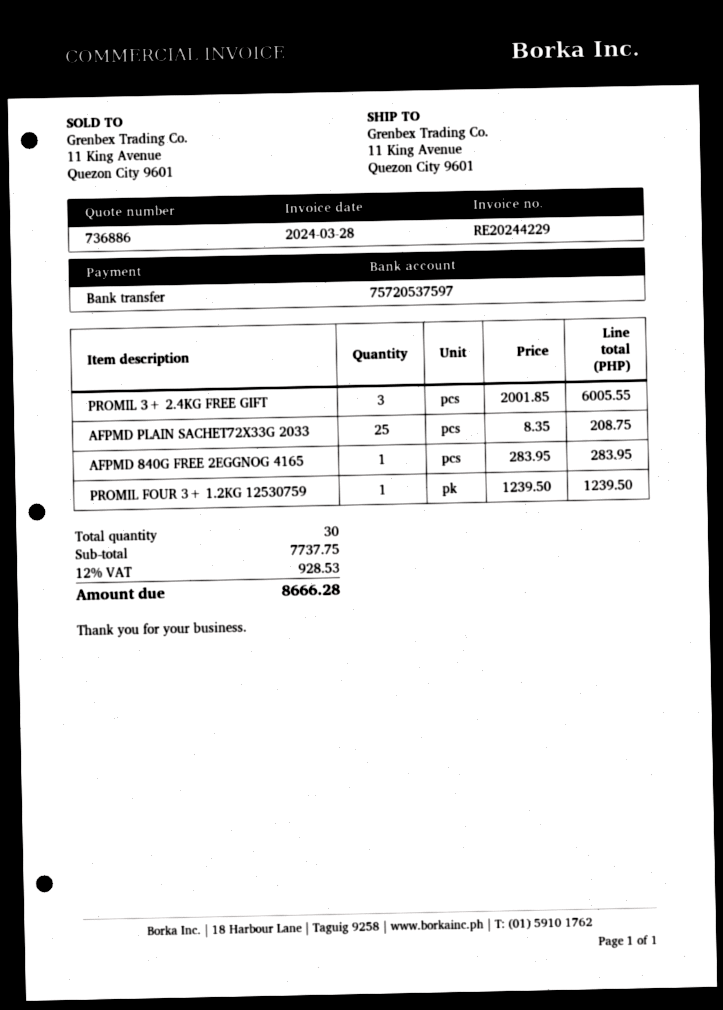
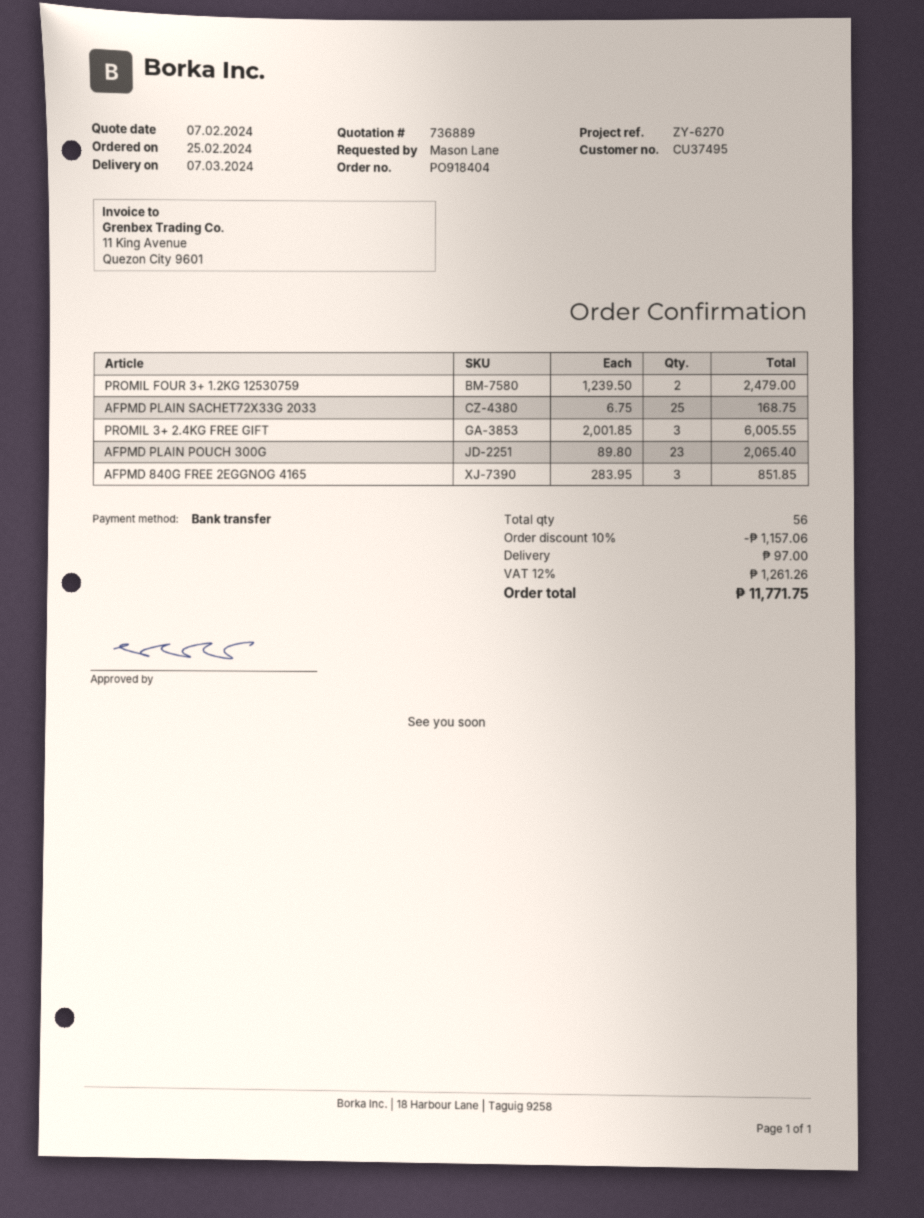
quote number: 736886 -> 736889
AFPMD PLAIN SACHET72X33G 2033: 25 x 8.35 = 208.75 -> 25 x 6.75 = 168.75
AFPMD 840G FREE 2EGGNOG 4165: 1 x 283.95 = 283.95 -> 3 x 283.95 = 851.85
PROMIL FOUR 3+ 1.2KG 12530759: 1 x 1239.50 = 1239.50 -> 2 x 1239.50 = 2479.00
AFPMD PLAIN POUCH 300G: none -> 23 x 89.80 = 2065.40
total quantity: 30 -> 56
discount: none -> 10% = 1157.06
shipping: none -> 97.00
tax: 12% = 928.53 -> 12% = 1261.26
total: 8666.28 -> 11771.75

